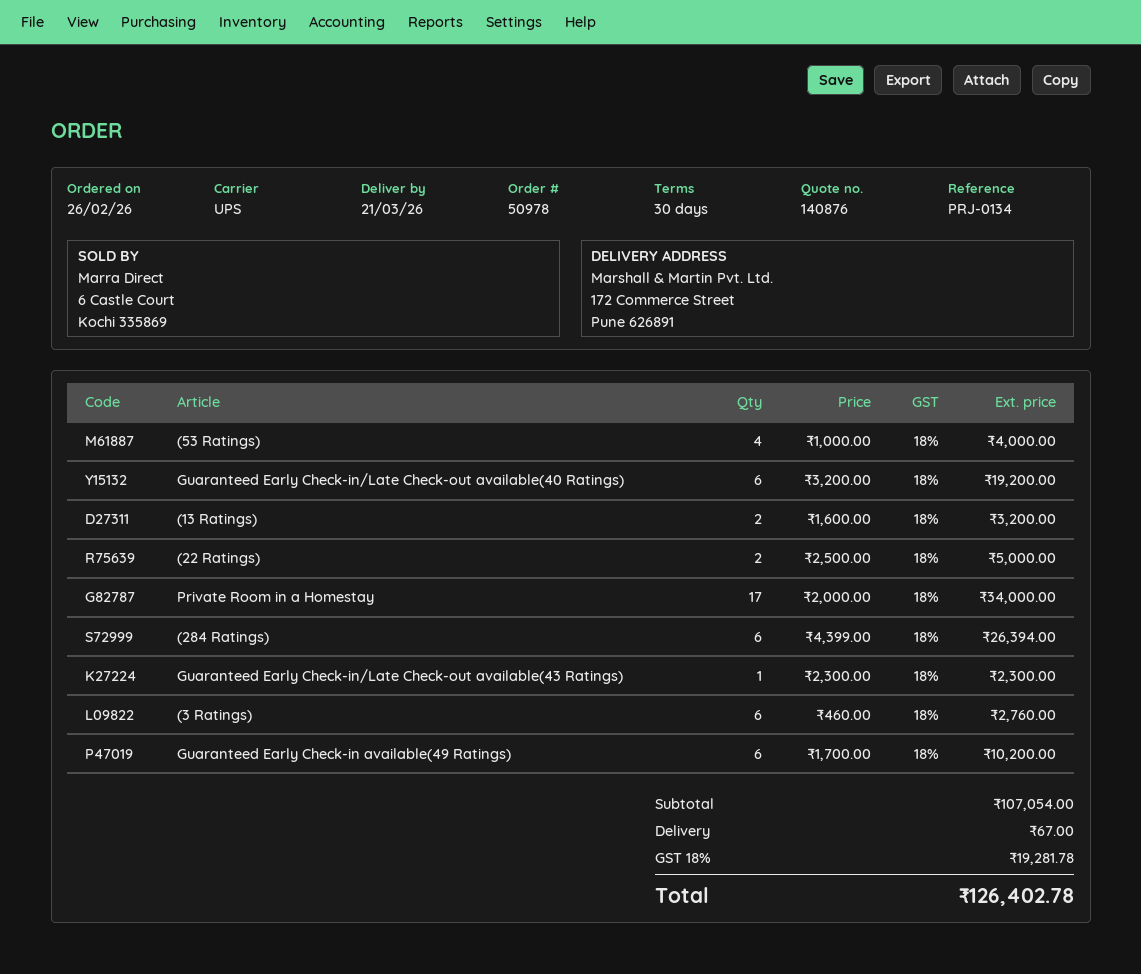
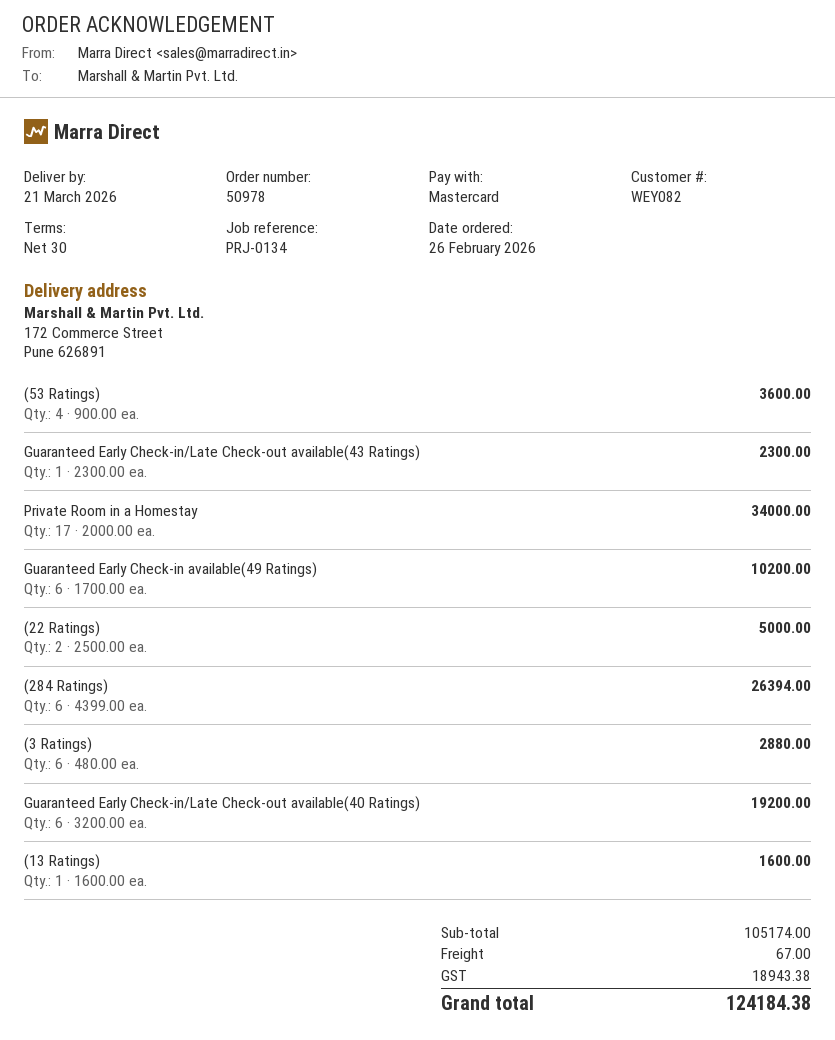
(53 Ratings): 4 x 1000.00 = 4000.00 -> 4 x 900.00 = 3600.00
(13 Ratings): 2 x 1600.00 = 3200.00 -> 1 x 1600.00 = 1600.00
(3 Ratings): 6 x 460.00 = 2760.00 -> 6 x 480.00 = 2880.00
subtotal: 107054.00 -> 105174.00
tax: 19281.78 -> 18943.38
total: 126402.78 -> 124184.38

